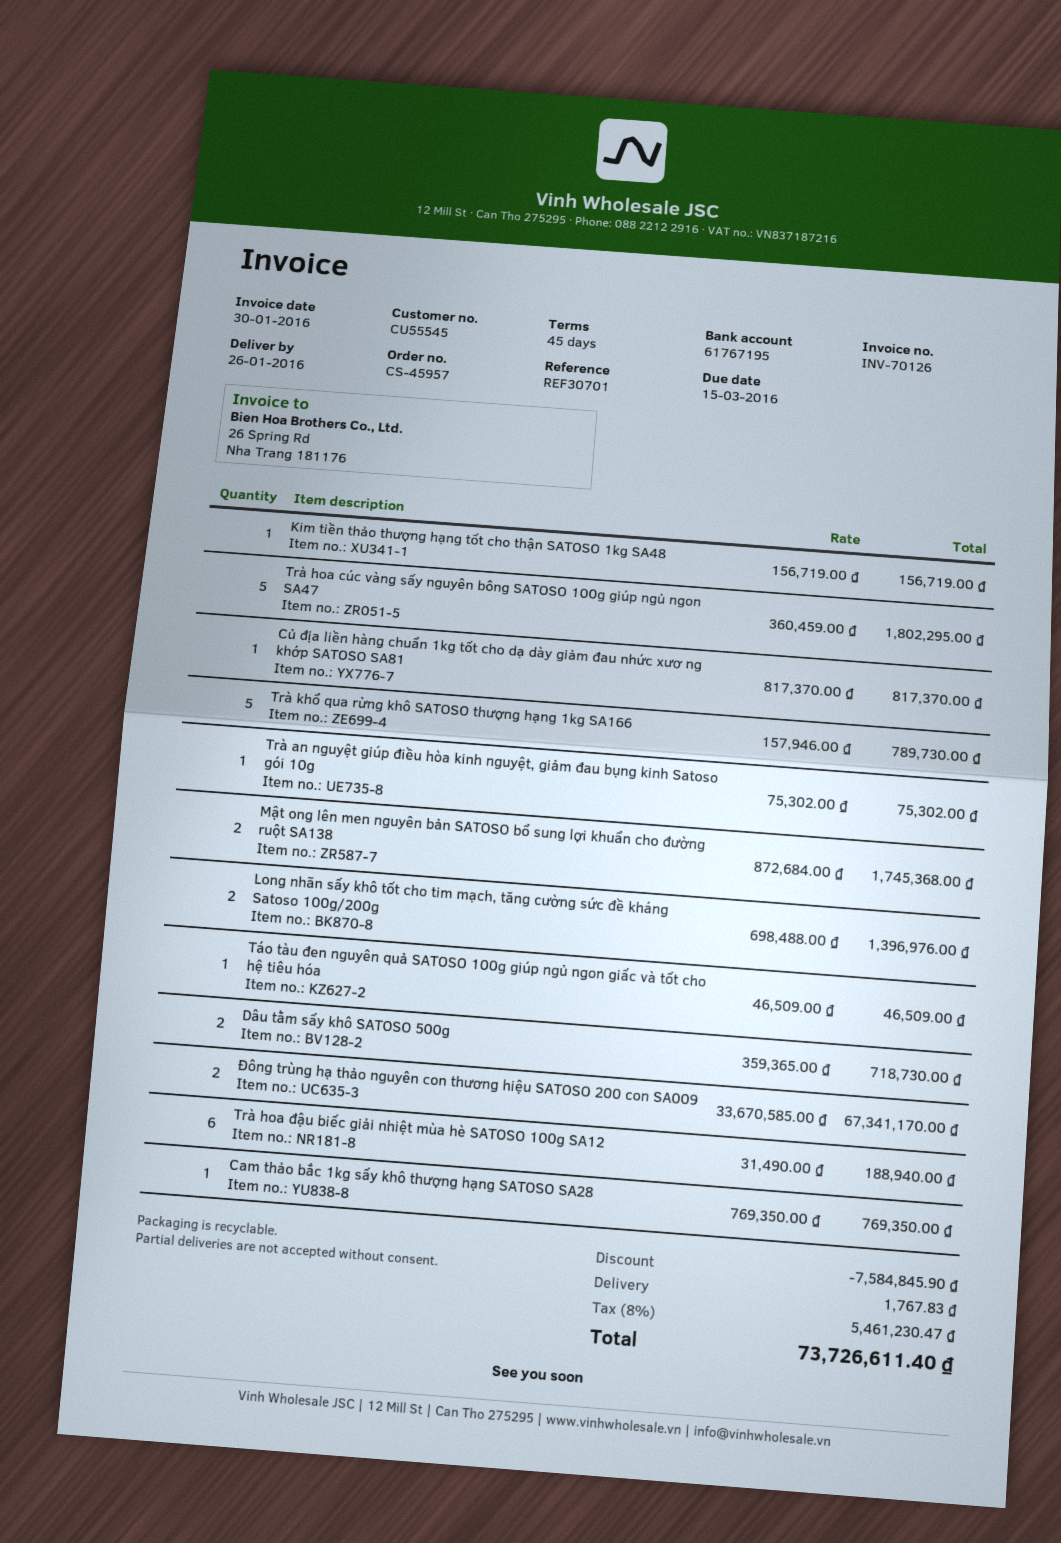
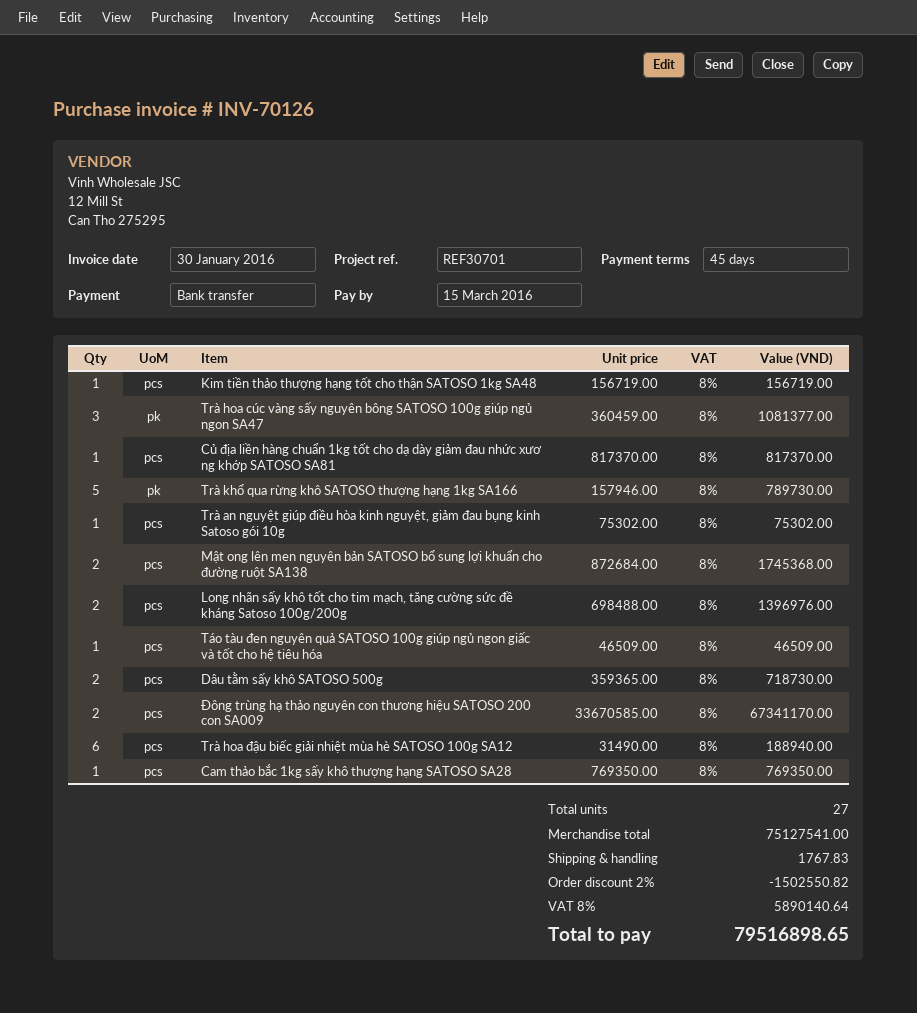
Trà hoa cúc vàng sấy nguyên bông SATOSO 100g giúp ngủ ngon SA47: 5 x 360459.00 = 1802295.00 -> 3 x 360459.00 = 1081377.00
discount: 7584845.90 -> 1502550.82
tax: 8% = 5461230.47 -> 8% = 5890140.64
total: 73726611.40 -> 79516898.65

